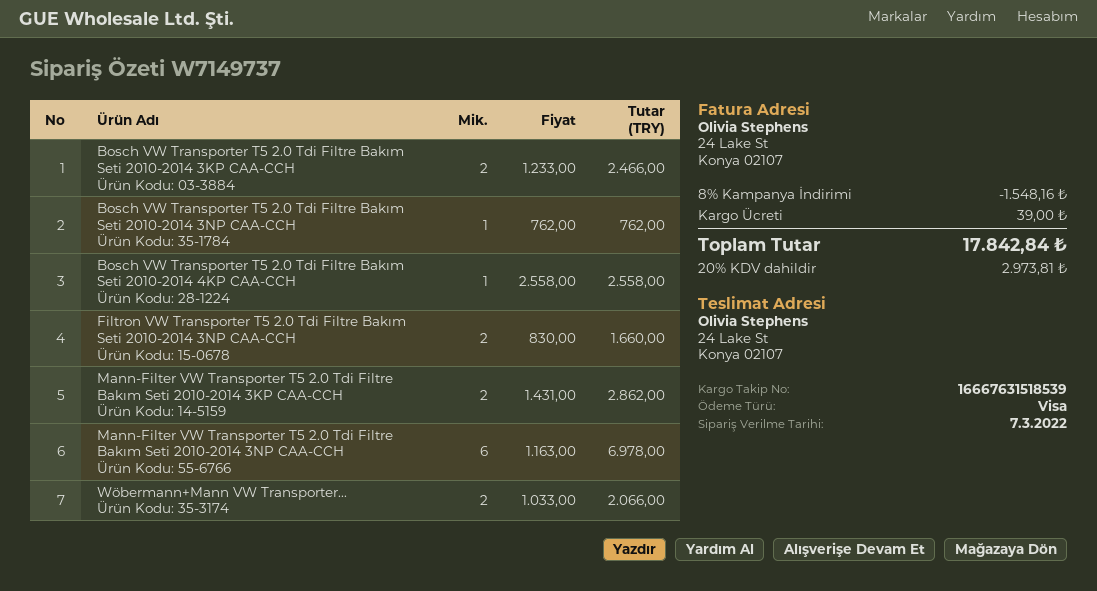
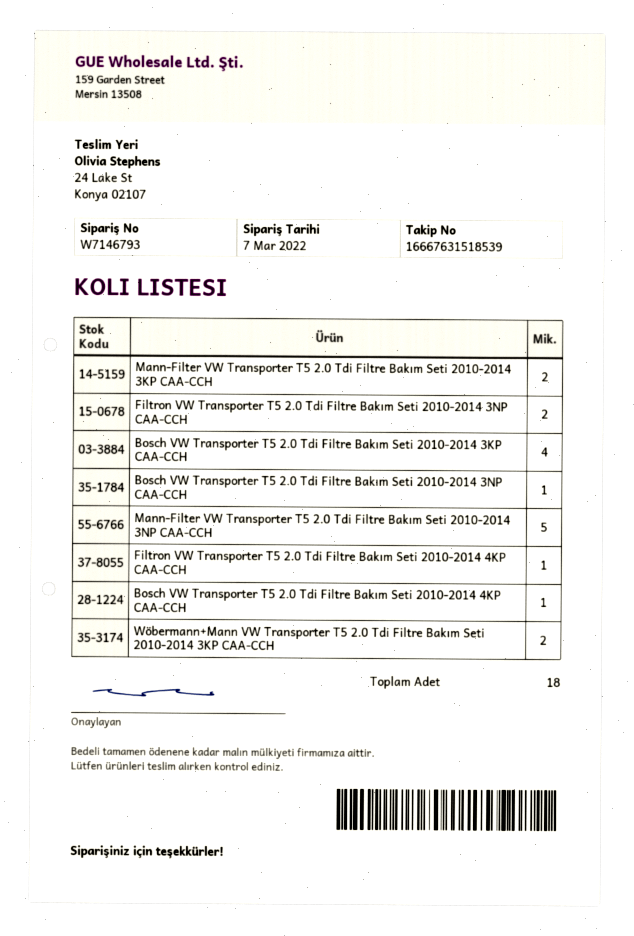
order number: W7149737 -> W7146793
Bosch VW Transporter T5 2.0 Tdi Filtre Bakım Seti 2010-2014 3KP CAA-CCH: 2 -> 4
Mann-Filter VW Transporter T5 2.0 Tdi Filtre Bakım Seti 2010-2014 3NP CAA-CCH: 6 -> 5
Filtron VW Transporter T5 2.0 Tdi Filtre Bakım Seti 2010-2014 4KP CAA-CCH: none -> 1

